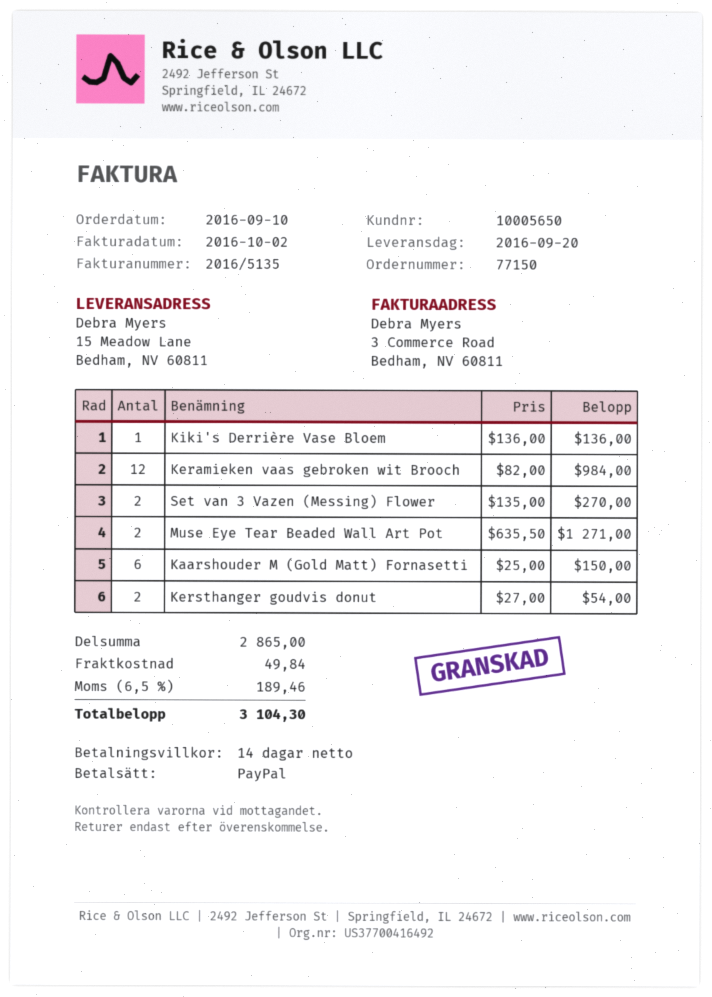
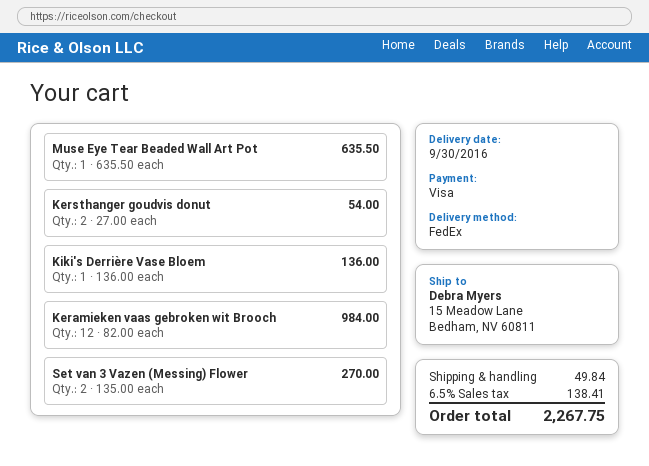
delivery date: 2016-09-20 -> 2016-09-30
payment method: PayPal -> Visa
Muse Eye Tear Beaded Wall Art Pot: 2 x 635.50 = 1271.00 -> 1 x 635.50 = 635.50
Kaarshouder M (Gold Matt) Fornasetti: 6 x 25.00 = 150.00 -> none
tax: 6.5% = 189.46 -> 6.5% = 138.41
total: 3104.30 -> 2267.75

